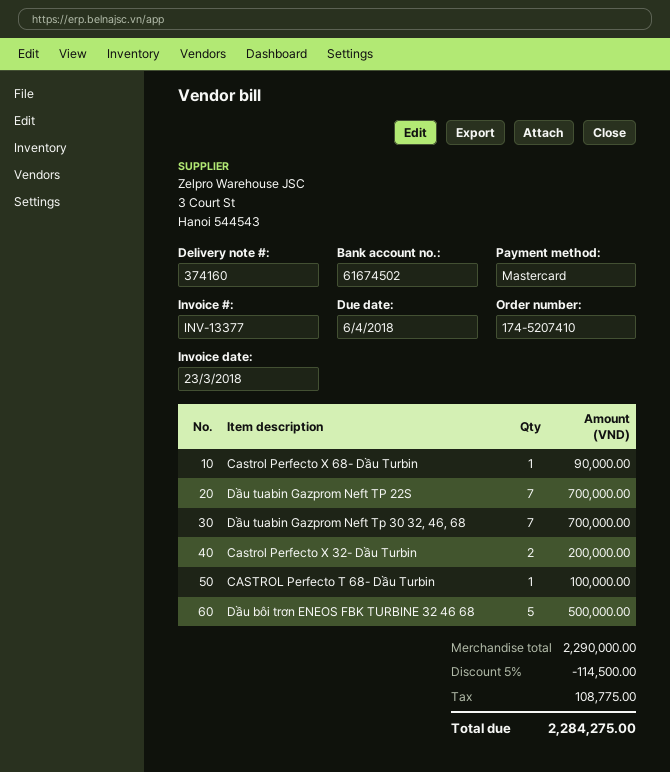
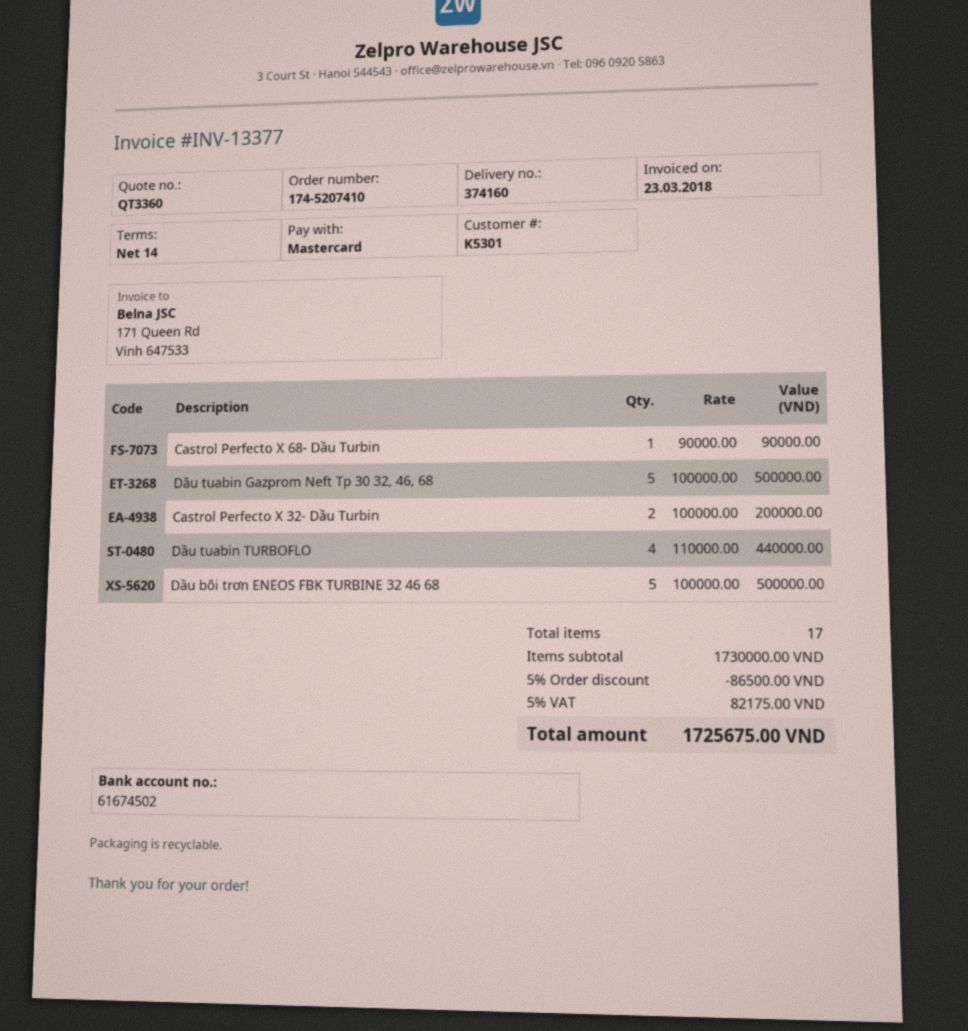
Dầu tuabin Gazprom Neft TP 22S: 7 for 700000.00 -> none
Dầu tuabin Gazprom Neft Tp 30 32, 46, 68: 7 for 700000.00 -> 5 for 500000.00
CASTROL Perfecto T 68- Dầu Turbin: 1 for 100000.00 -> none
Dầu tuabin TURBOFLO: none -> 4 for 440000.00
subtotal: 2290000.00 -> 1730000.00
discount: 5% = 114500.00 -> 5% = 86500.00
tax: 108775.00 -> 82175.00
total: 2284275.00 -> 1725675.00

